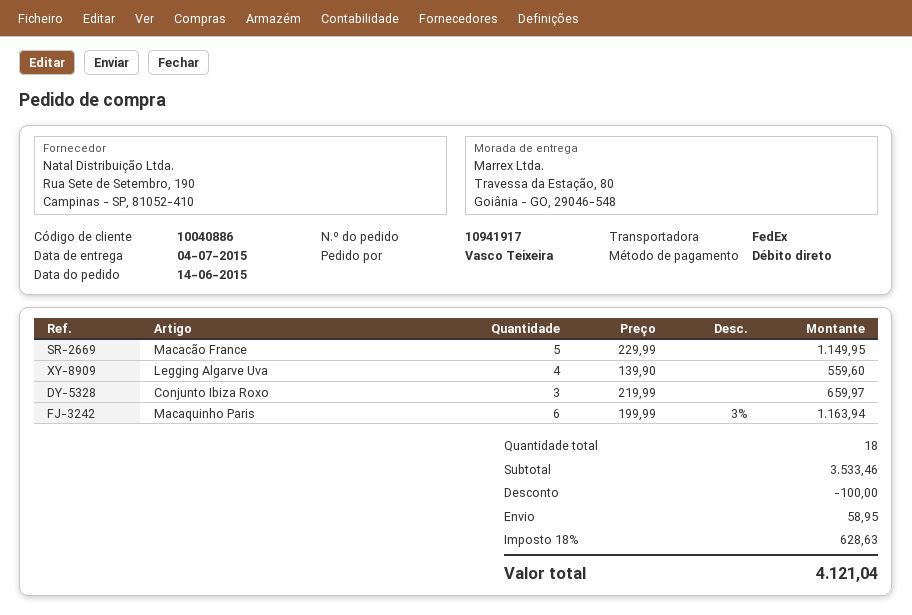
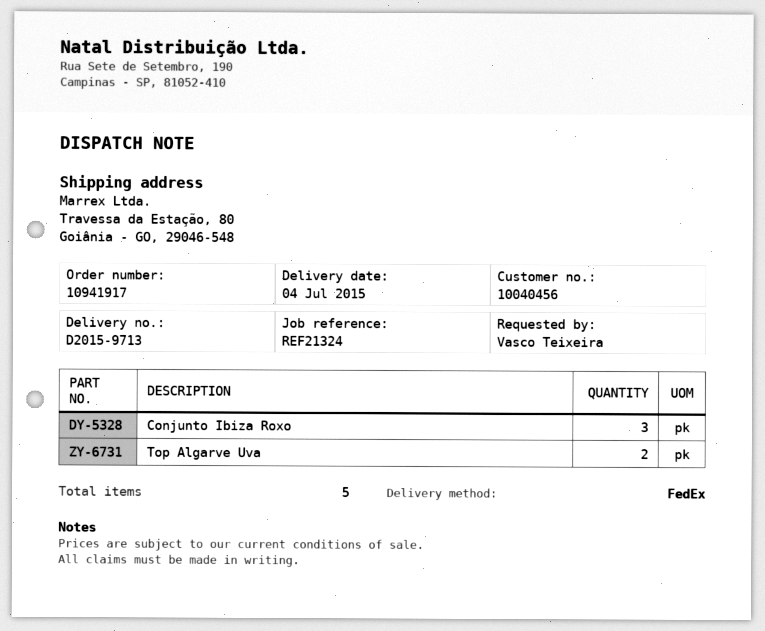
customer number: 10040886 -> 10040456
Macacão France: 5 -> none
Legging Algarve Uva: 4 -> none
Macaquinho Paris: 6 -> none
Top Algarve Uva: none -> 2
total quantity: 18 -> 5

